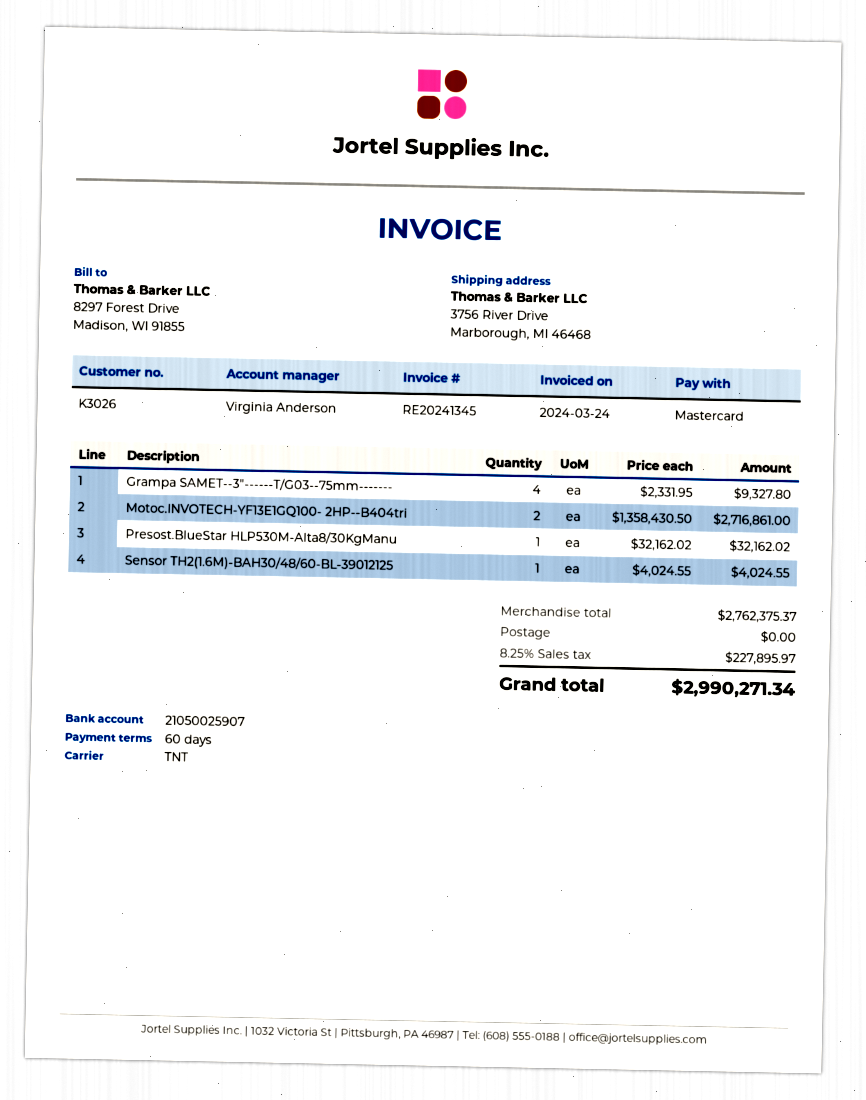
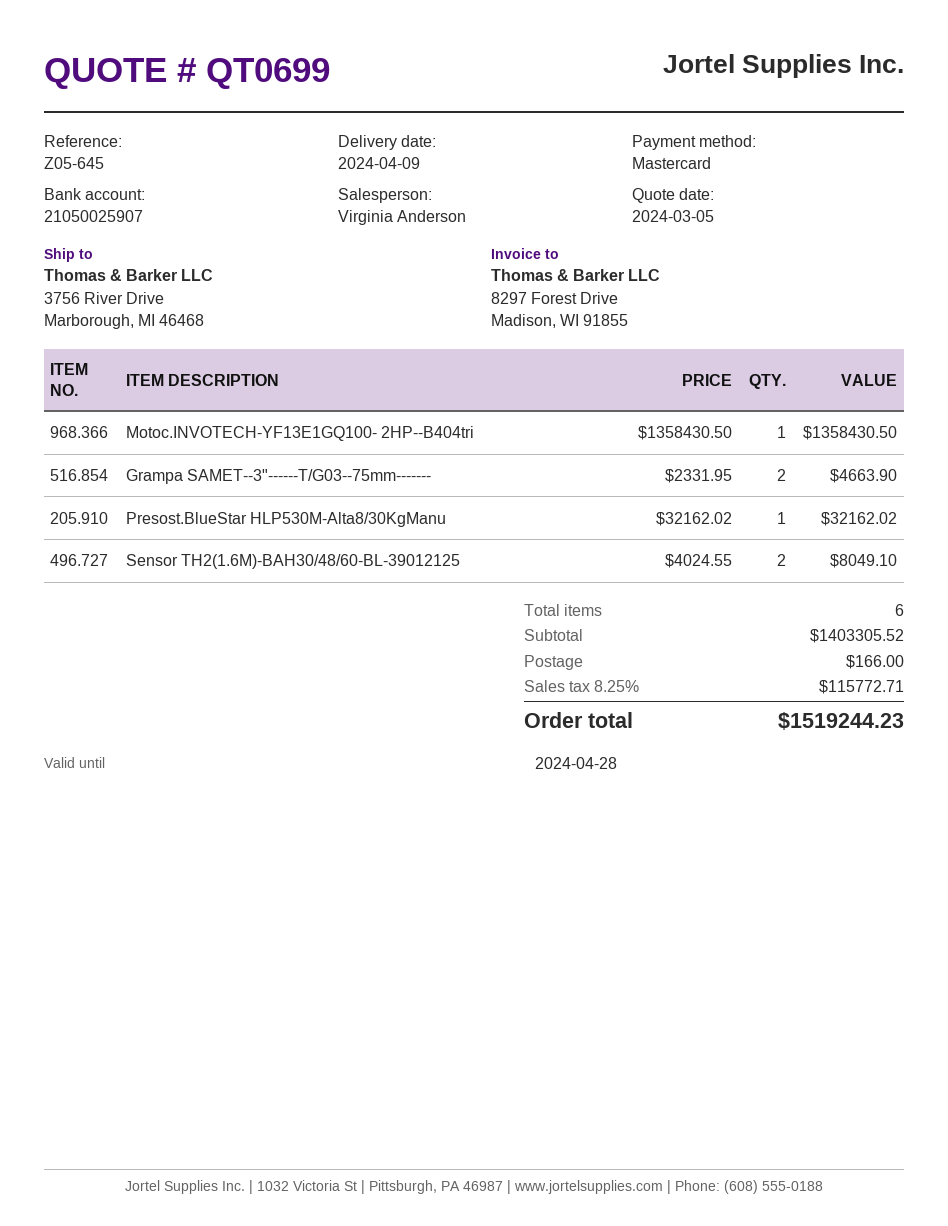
Grampa SAMET--3"------T/G03--75mm-------: 4 x 2331.95 = 9327.80 -> 2 x 2331.95 = 4663.90
Motoc.INVOTECH-YF13E1GQ100- 2HP--B404tri: 2 x 1358430.50 = 2716861.00 -> 1 x 1358430.50 = 1358430.50
Sensor TH2(1.6M)-BAH30/48/60-BL-39012125: 1 x 4024.55 = 4024.55 -> 2 x 4024.55 = 8049.10
subtotal: 2762375.37 -> 1403305.52
shipping: 0.00 -> 166.00
tax: 8.25% = 227895.97 -> 8.25% = 115772.71
total: 2990271.34 -> 1519244.23

